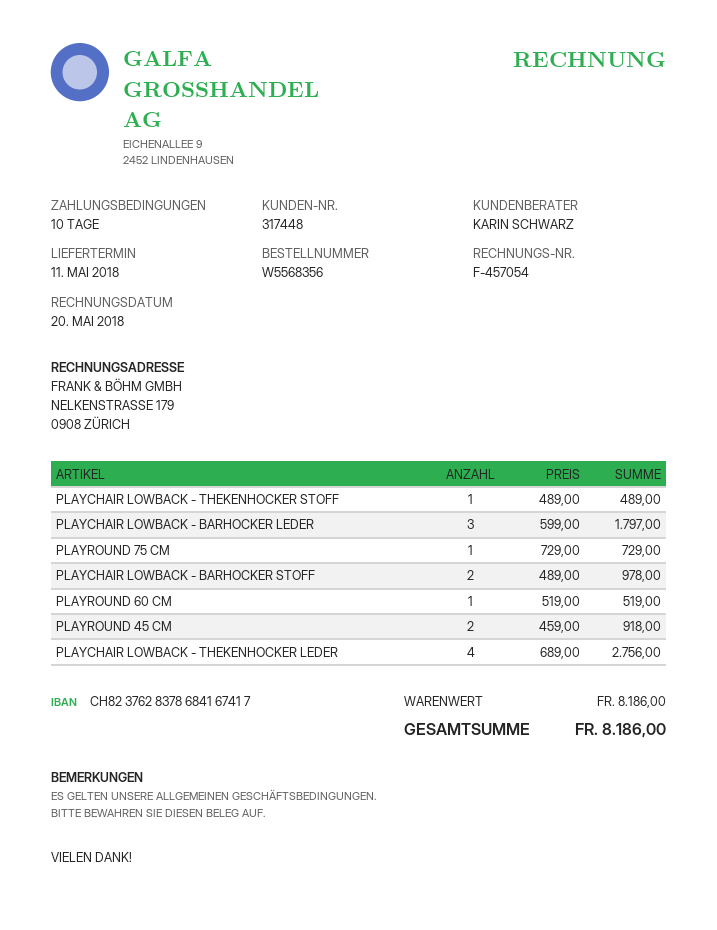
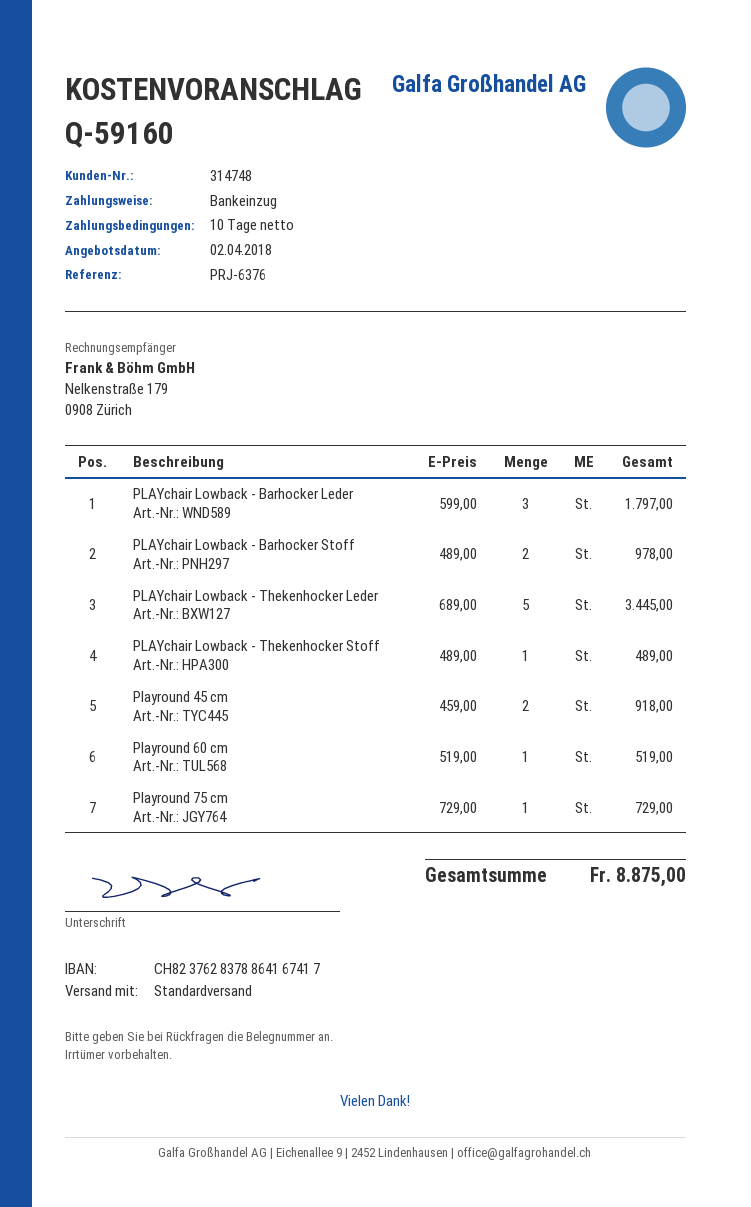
customer number: 317448 -> 314748
bank account: CH8237628378684167417 -> CH8237628378864167417
PLAYCHAIR LOWBACK - THEKENHOCKER LEDER: 4 x 689.00 = 2756.00 -> 5 x 689.00 = 3445.00
total: 8186.00 -> 8875.00

